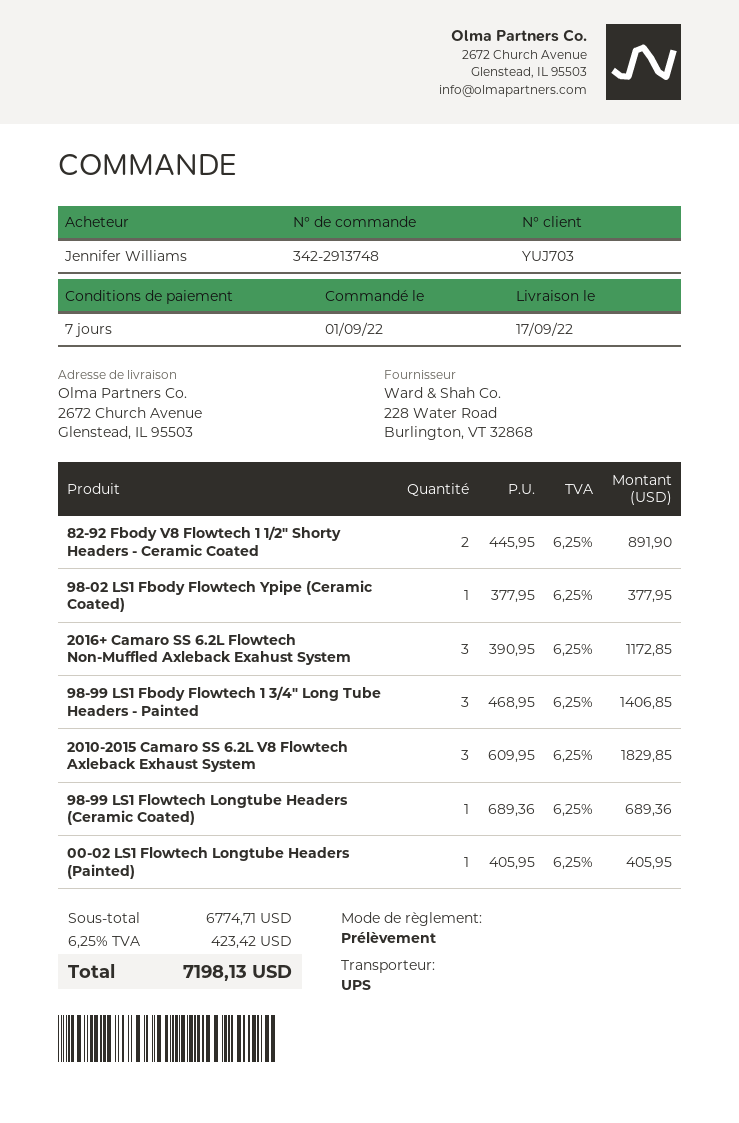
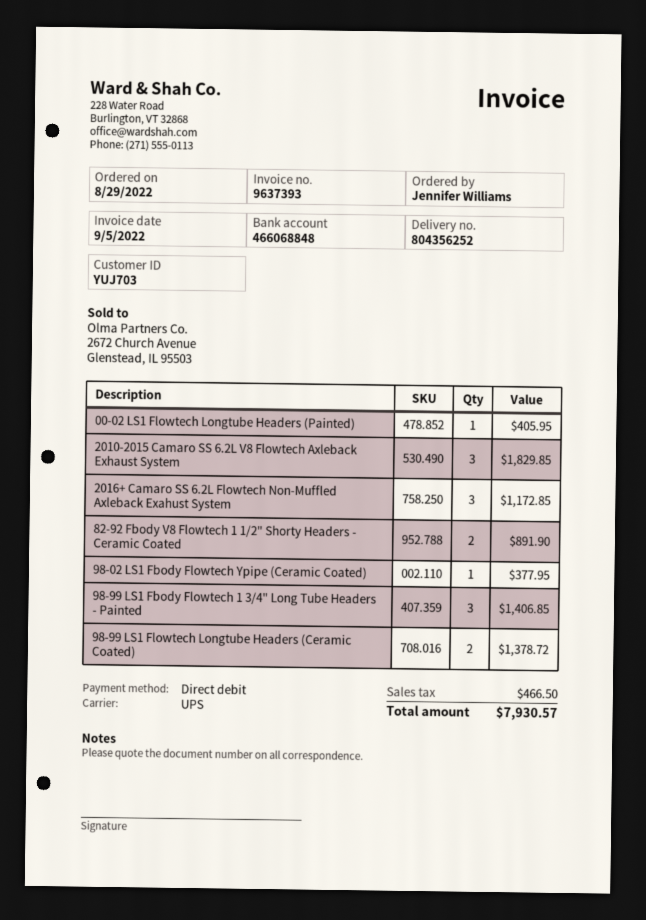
order date: 2022-09-01 -> 2022-08-29
98-99 LS1 Flowtech Longtube Headers (Ceramic Coated): 1 for 689.36 -> 2 for 1378.72
tax: 423.42 -> 466.50
total: 7198.13 -> 7930.57

